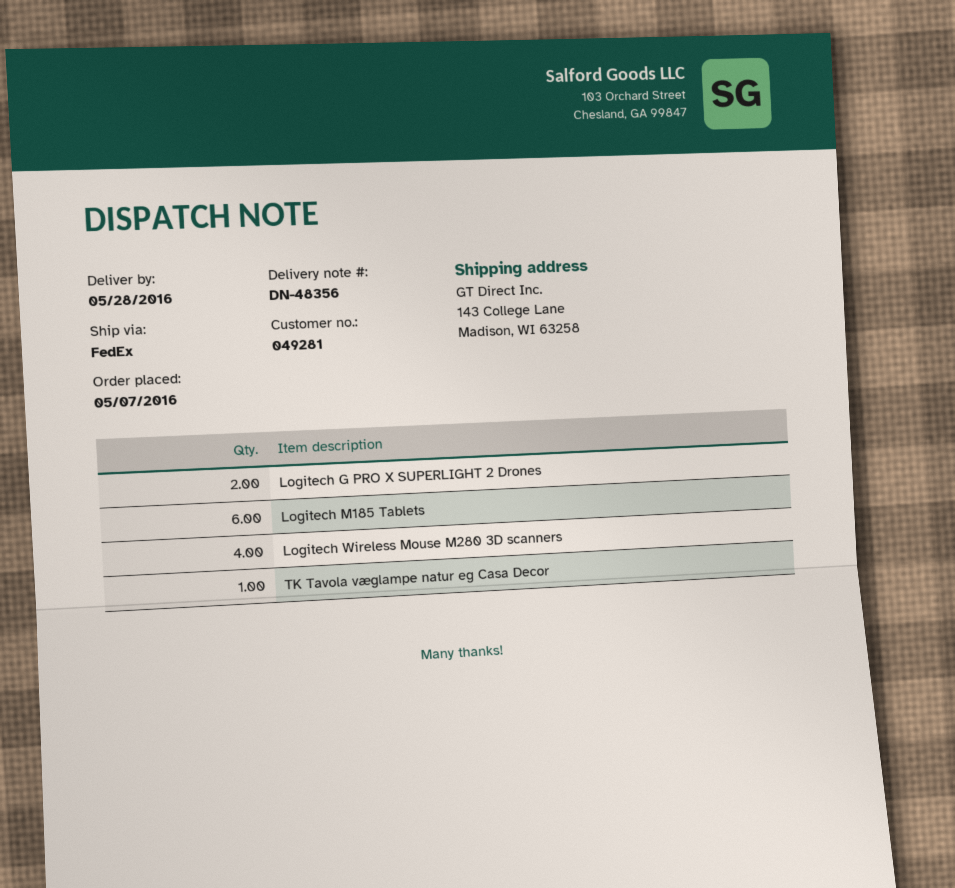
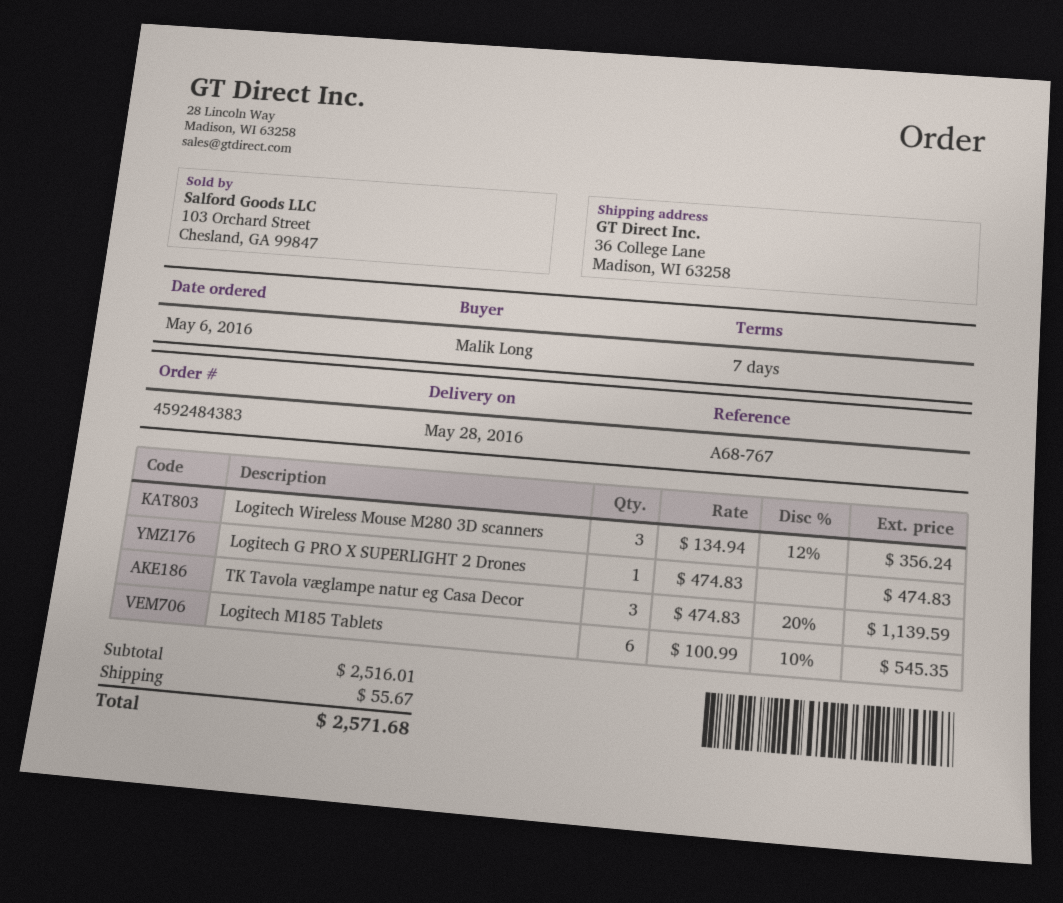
order date: 2016-05-07 -> 2016-05-06
ship to: 143 College Lane, Madison, WI 63258 -> 36 College Lane, Madison, WI 63258
Logitech G PRO X SUPERLIGHT 2 Drones: 2 -> 1
Logitech Wireless Mouse M280 3D scanners: 4 -> 3
TK Tavola væglampe natur eg Casa Decor: 1 -> 3

